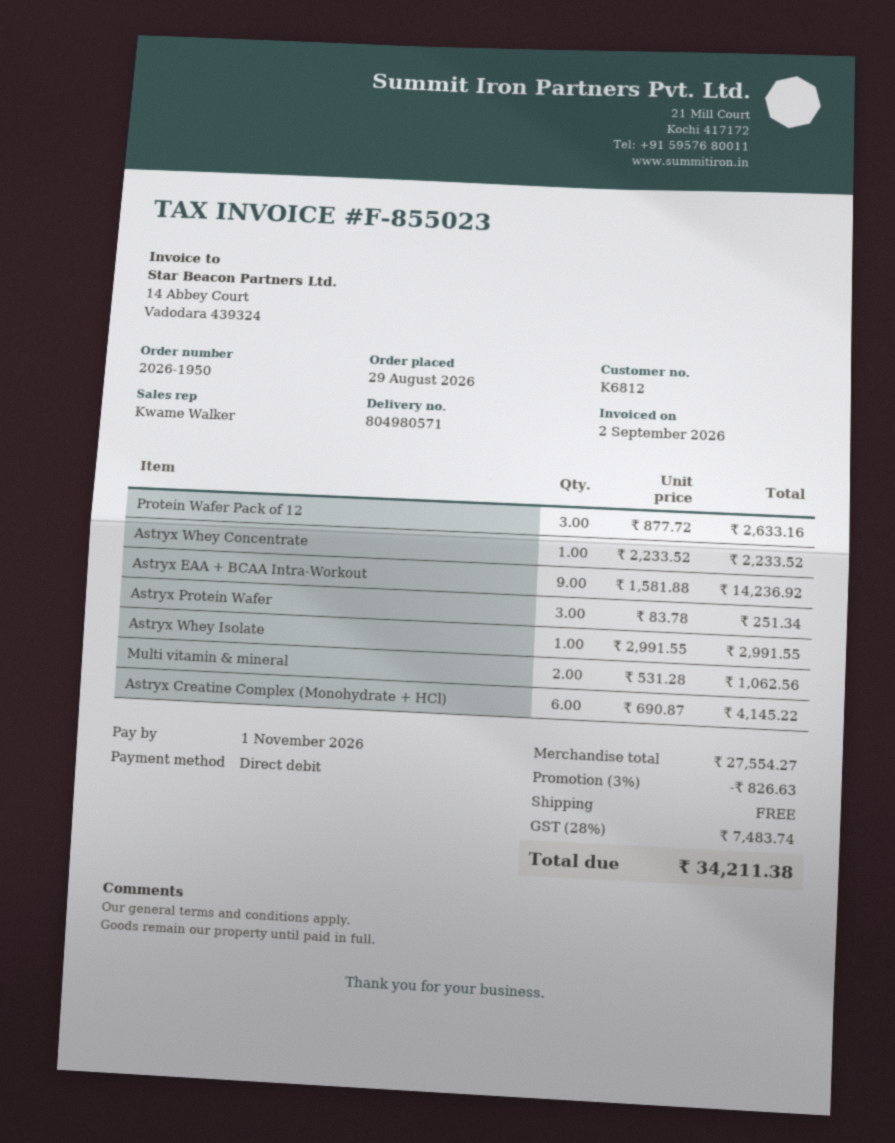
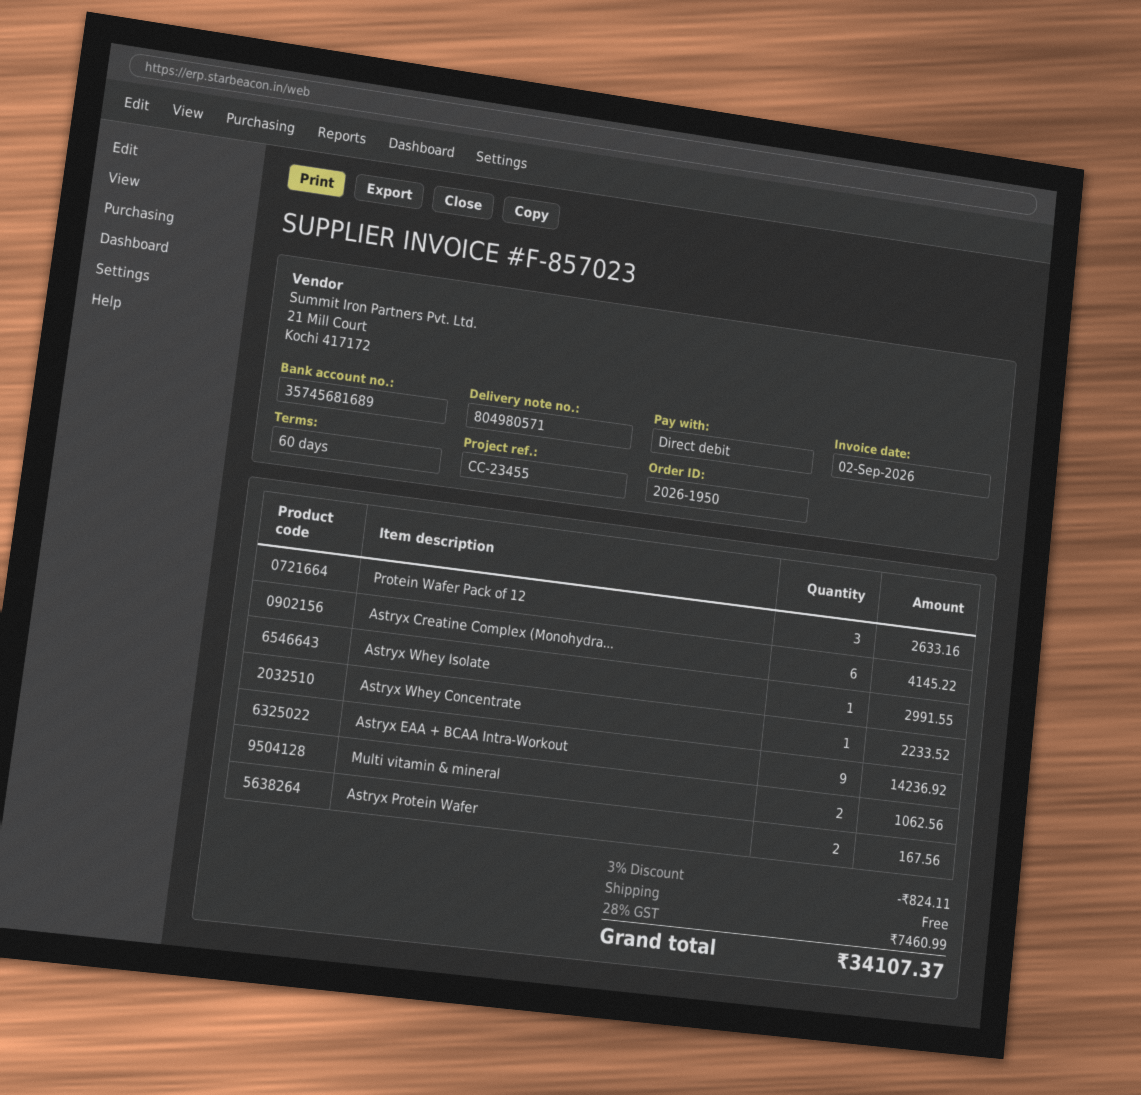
invoice number: F-855023 -> F-857023
Astryx Protein Wafer: 3 for 251.34 -> 2 for 167.56
discount: 3% = 826.63 -> 3% = 824.11
tax: 28% = 7483.74 -> 28% = 7460.99
total: 34211.38 -> 34107.37

